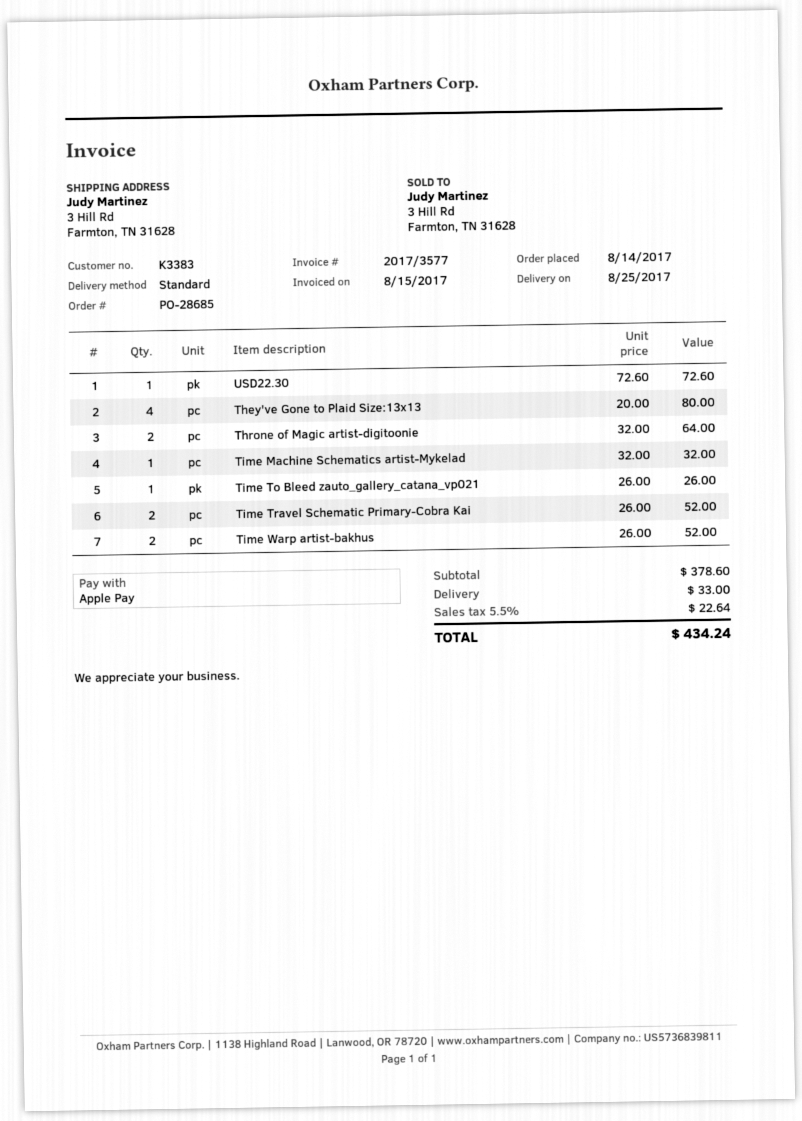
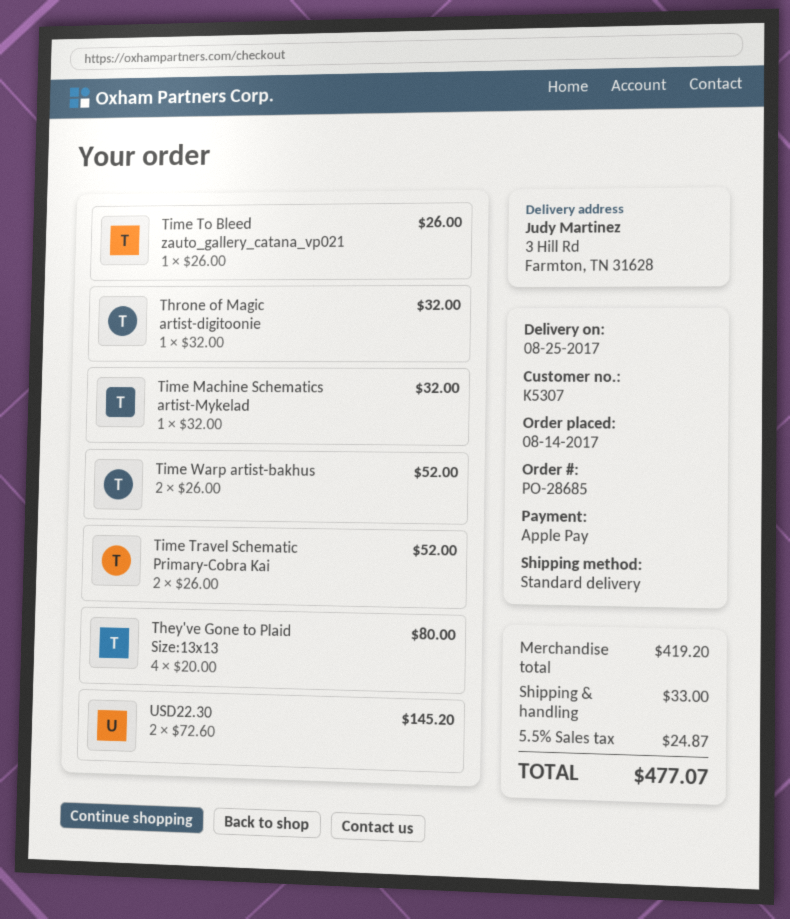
customer number: K3383 -> K5307
USD22.30: 1 x 72.60 = 72.60 -> 2 x 72.60 = 145.20
Throne of Magic artist-digitoonie: 2 x 32.00 = 64.00 -> 1 x 32.00 = 32.00
subtotal: 378.60 -> 419.20
tax: 5.5% = 22.64 -> 5.5% = 24.87
total: 434.24 -> 477.07

